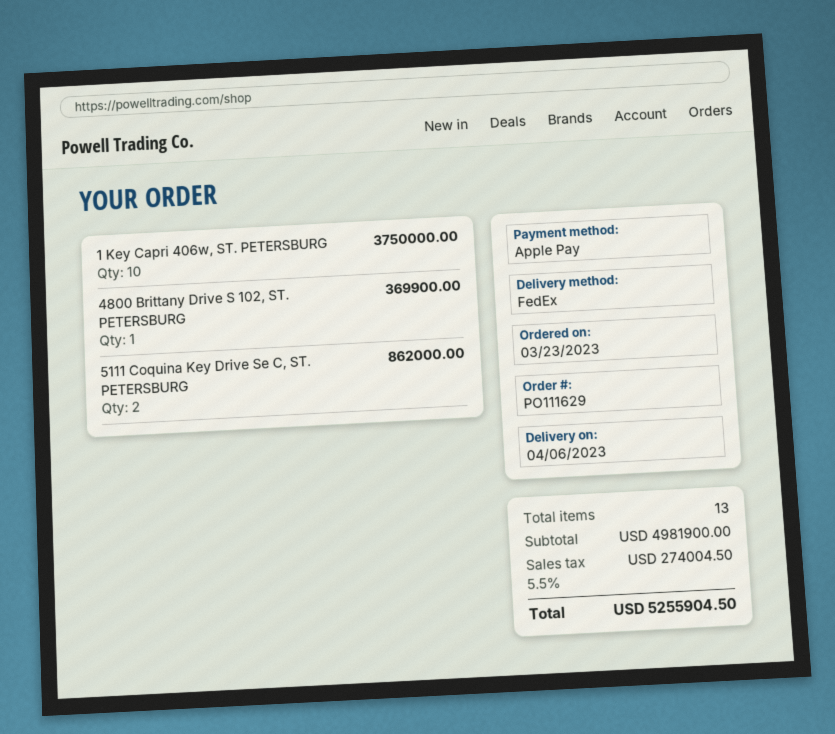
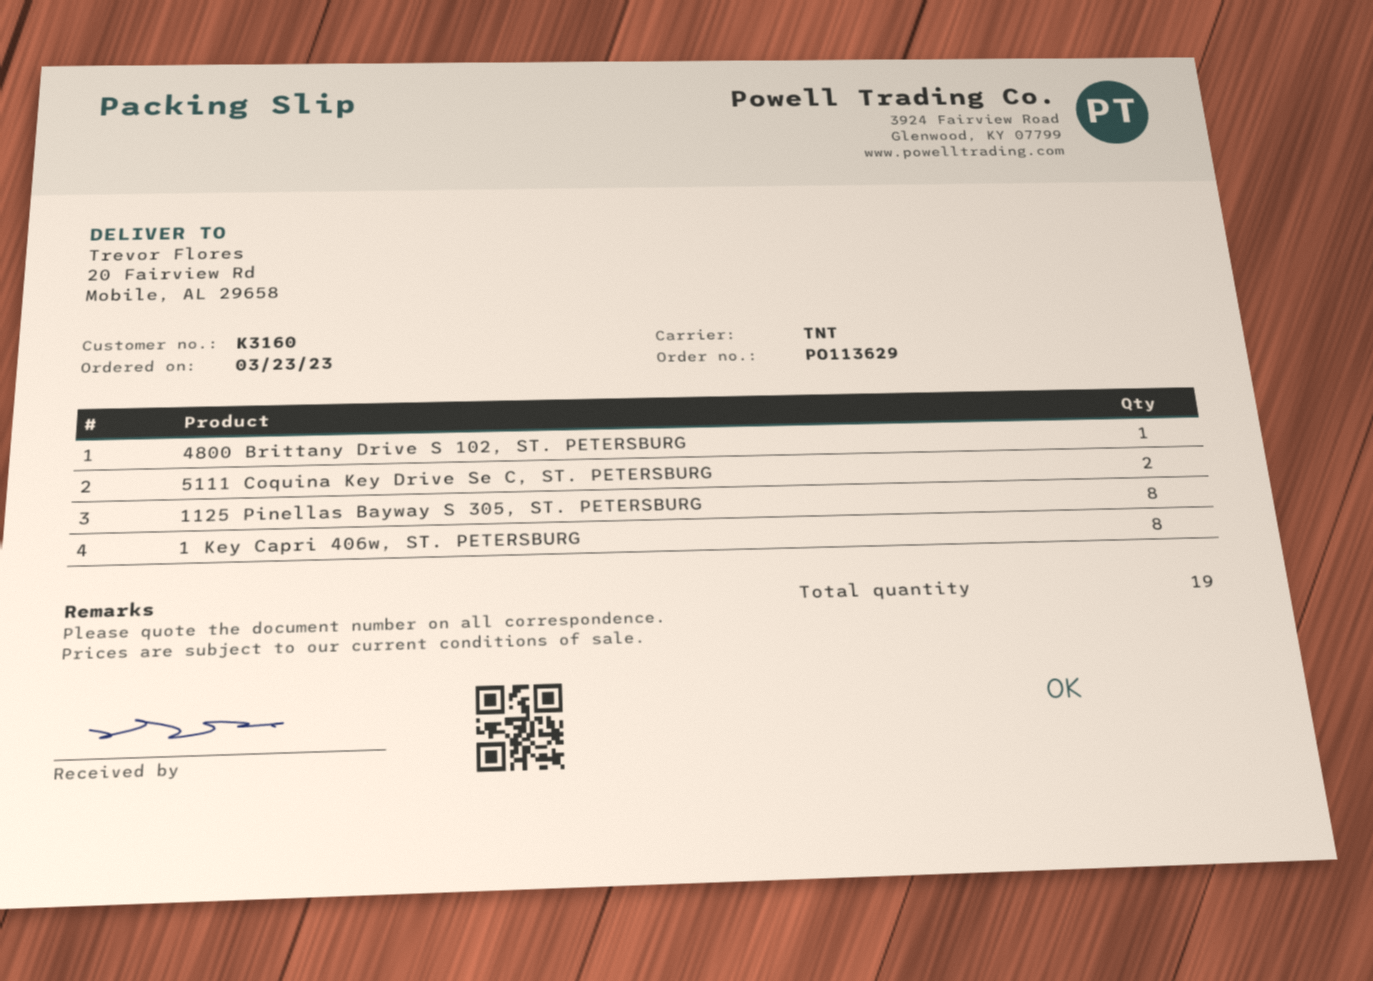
order number: PO111629 -> PO113629
shipping method: FedEx -> TNT
1 Key Capri 406w, ST. PETERSBURG: 10 -> 8
1125 Pinellas Bayway S 305, ST. PETERSBURG: none -> 8
total quantity: 13 -> 19

